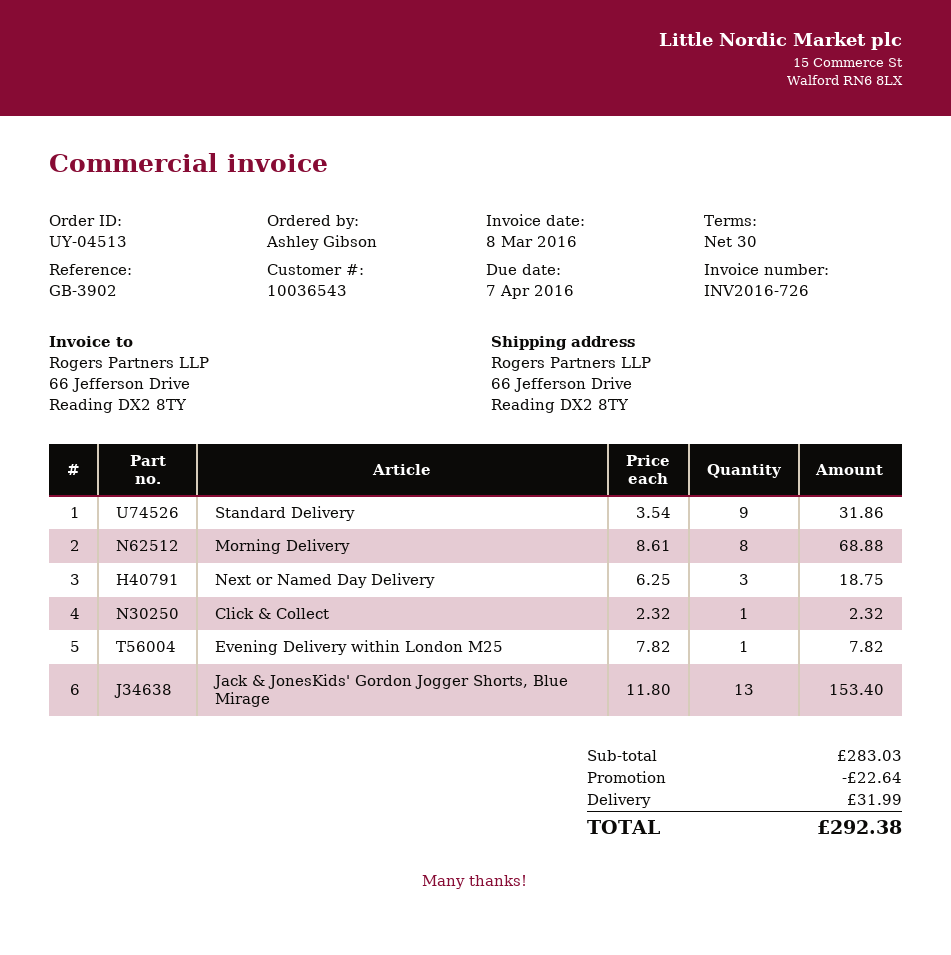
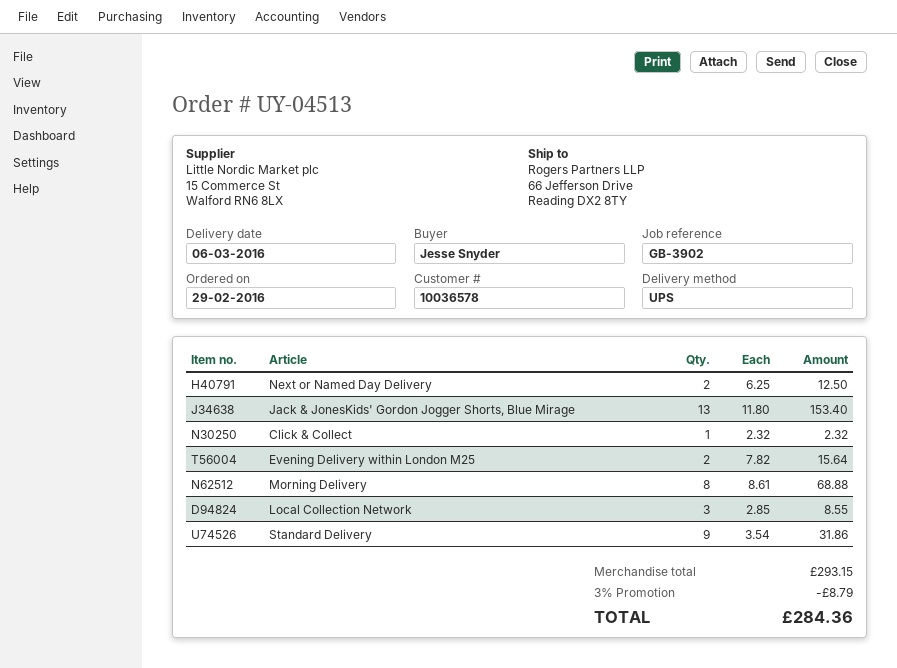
customer number: 10036543 -> 10036578
ordered by: Ashley Gibson -> Jesse Snyder
Next or Named Day Delivery: 3 x 6.25 = 18.75 -> 2 x 6.25 = 12.50
Evening Delivery within London M25: 1 x 7.82 = 7.82 -> 2 x 7.82 = 15.64
Local Collection Network: none -> 3 x 2.85 = 8.55
subtotal: 283.03 -> 293.15
discount: 22.64 -> 8.79
shipping: 31.99 -> none
total: 292.38 -> 284.36

